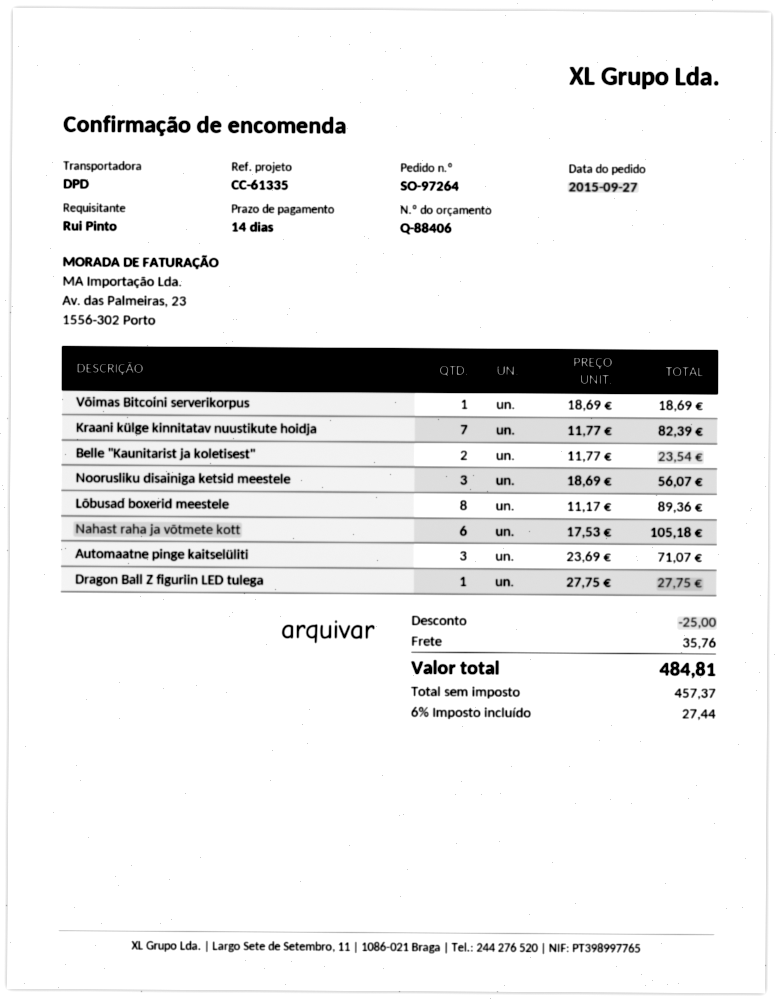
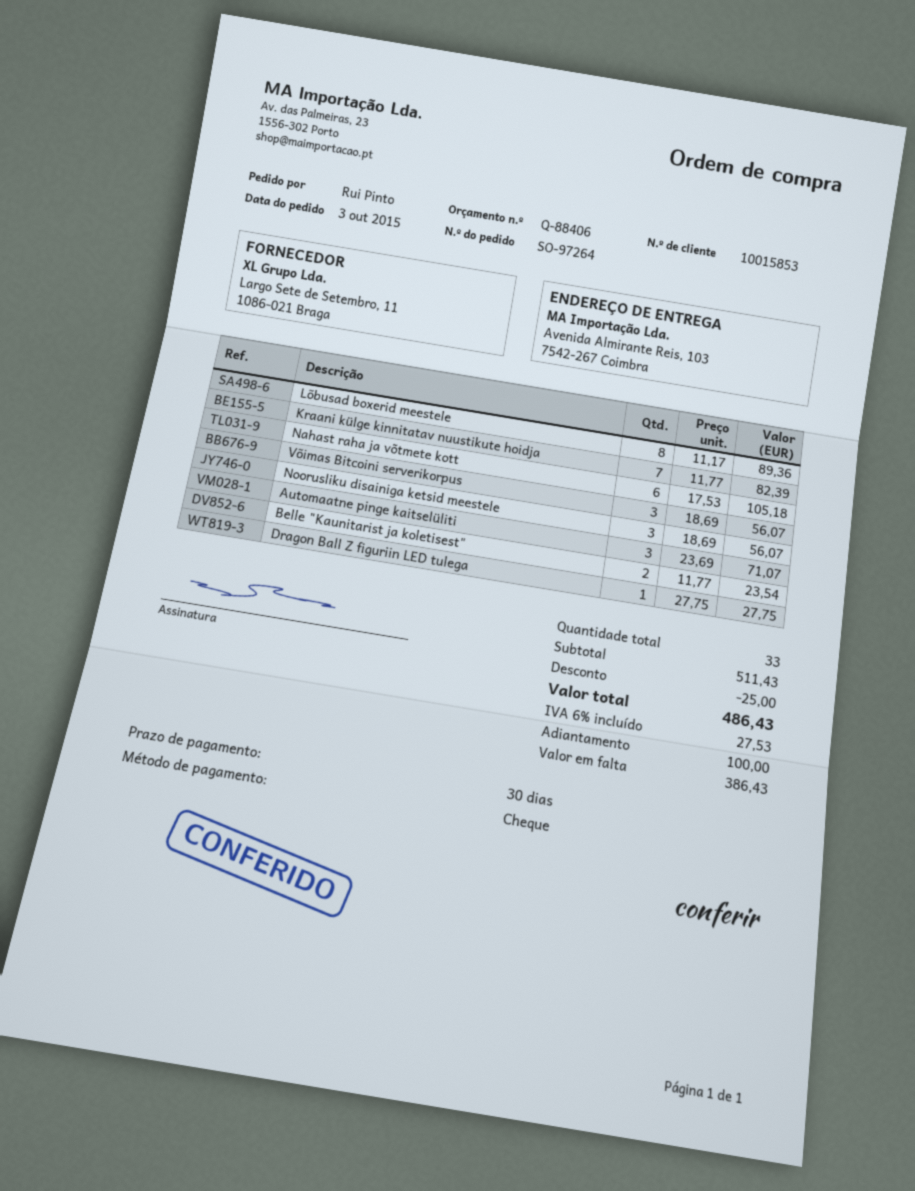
order date: 2015-09-27 -> 2015-10-03
payment terms: 14 days -> 30 days
Võimas Bitcoini serverikorpus: 1 x 18.69 = 18.69 -> 3 x 18.69 = 56.07
shipping: 35.76 -> none
tax: 6% = 27.44 -> 6% = 27.53
total: 484.81 -> 486.43

